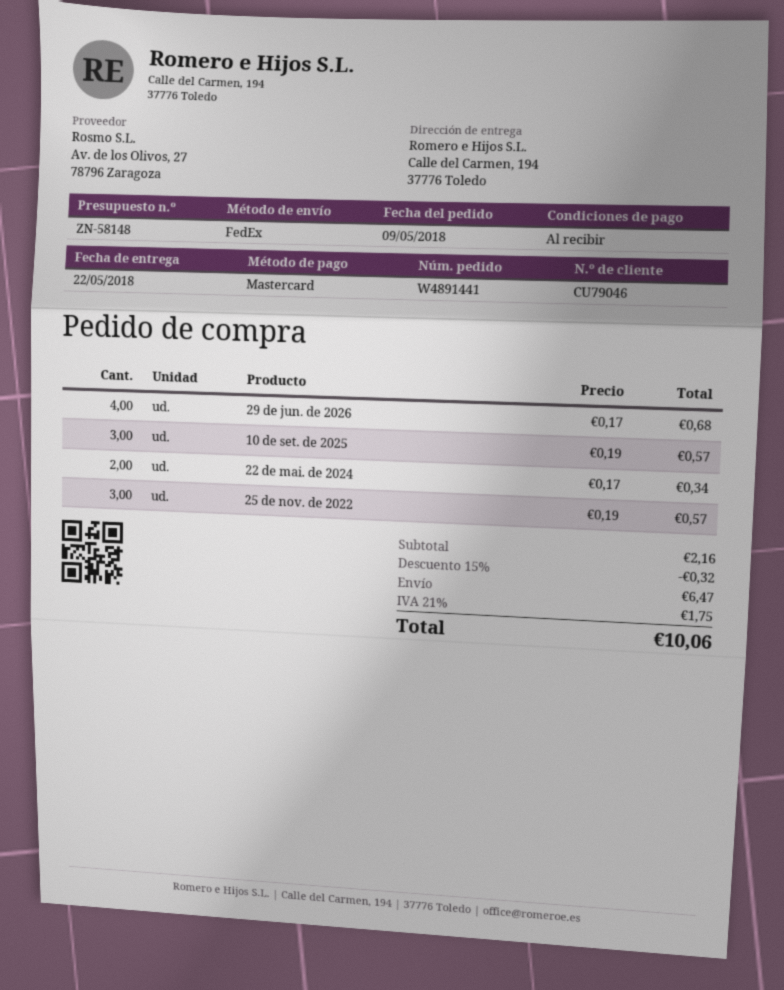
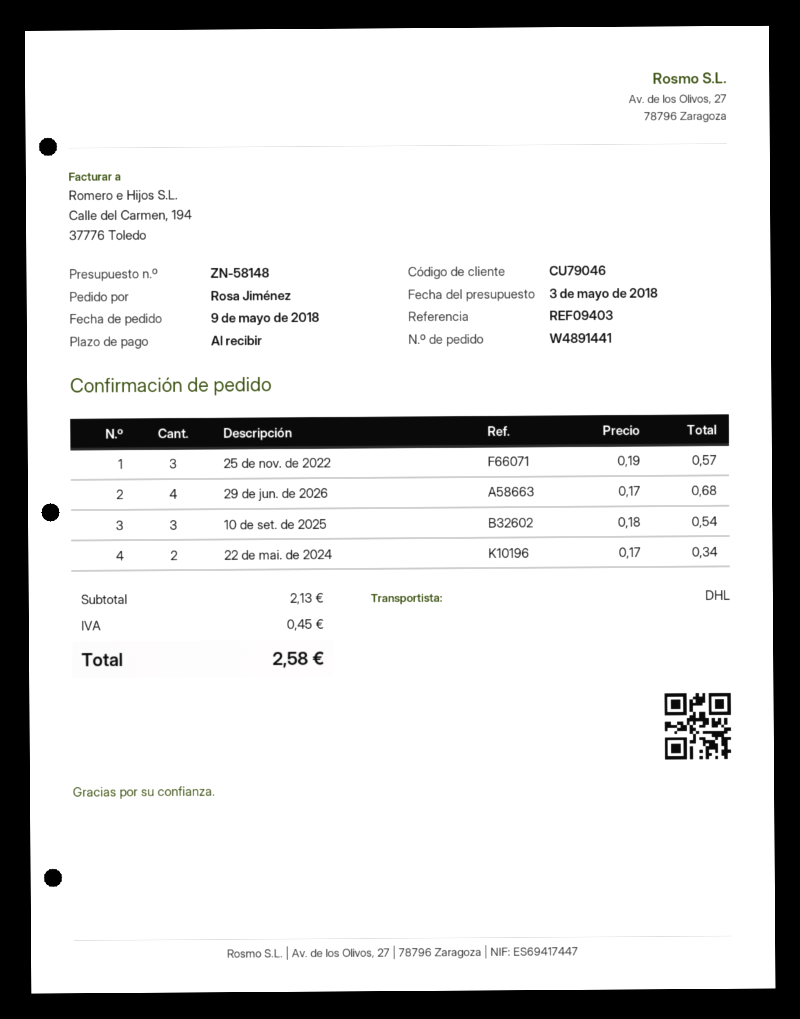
shipping method: FedEx -> DHL
10 de set. de 2025: 3 x 0.19 = 0.57 -> 3 x 0.18 = 0.54
subtotal: 2.16 -> 2.13
discount: 15% = 0.32 -> none
shipping: 6.47 -> none
tax: 1.75 -> 0.45
total: 10.06 -> 2.58

